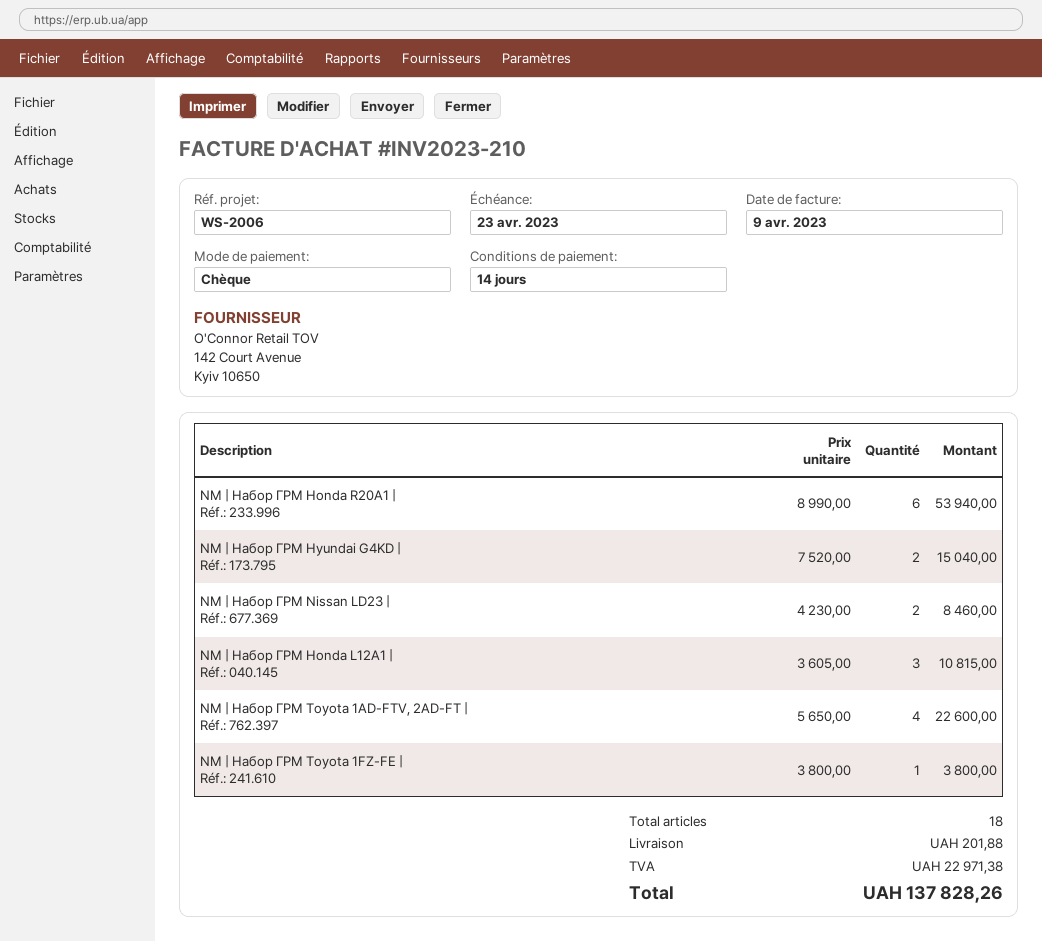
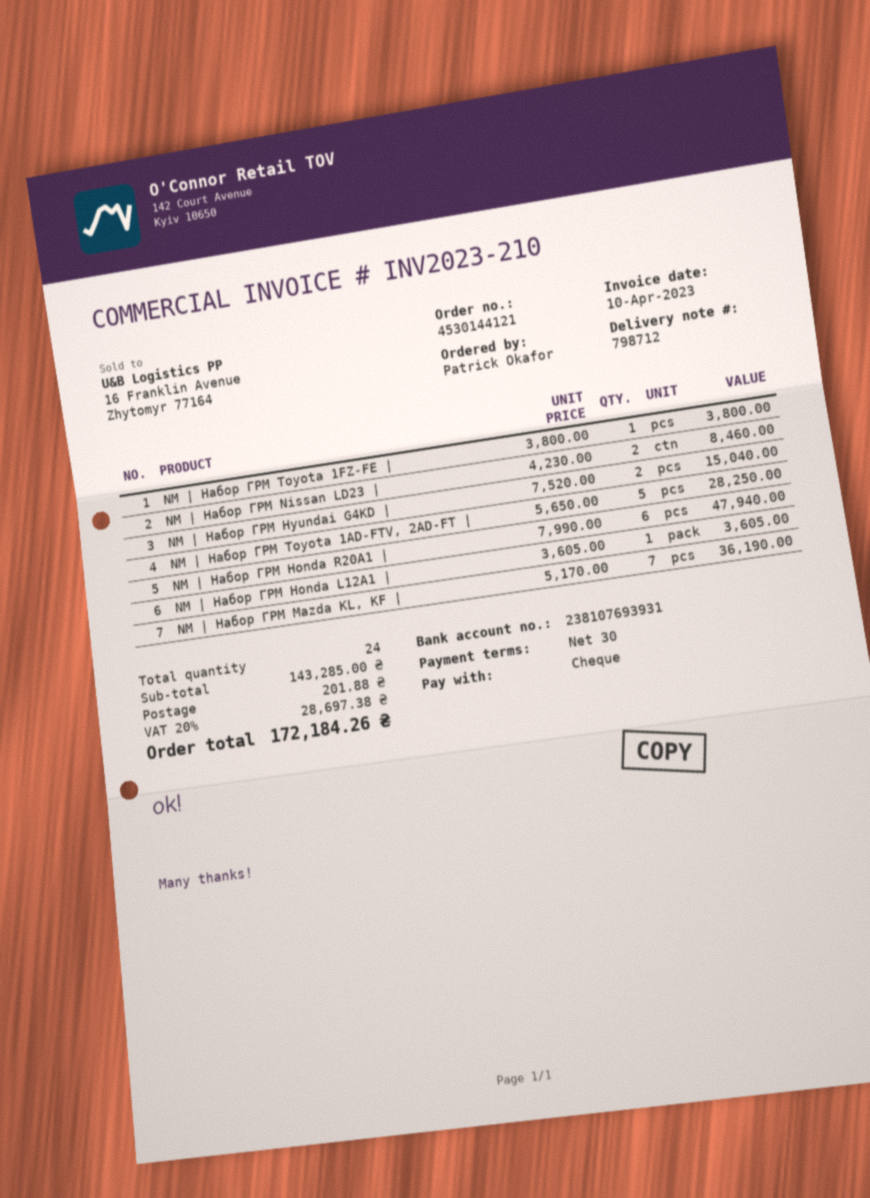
invoice date: 2023-04-09 -> 2023-04-10
payment terms: 14 days -> 30 days
NM | Набор ГРМ Honda R20A1 |: 6 x 8990.00 = 53940.00 -> 6 x 7990.00 = 47940.00
NM | Набор ГРМ Honda L12A1 |: 3 x 3605.00 = 10815.00 -> 1 x 3605.00 = 3605.00
NM | Набор ГРМ Toyota 1AD-FTV, 2AD-FT |: 4 x 5650.00 = 22600.00 -> 5 x 5650.00 = 28250.00
NM | Набор ГРМ Mazda KL, KF |: none -> 7 x 5170.00 = 36190.00
total quantity: 18 -> 24
tax: 22971.38 -> 28697.38
total: 137828.26 -> 172184.26

